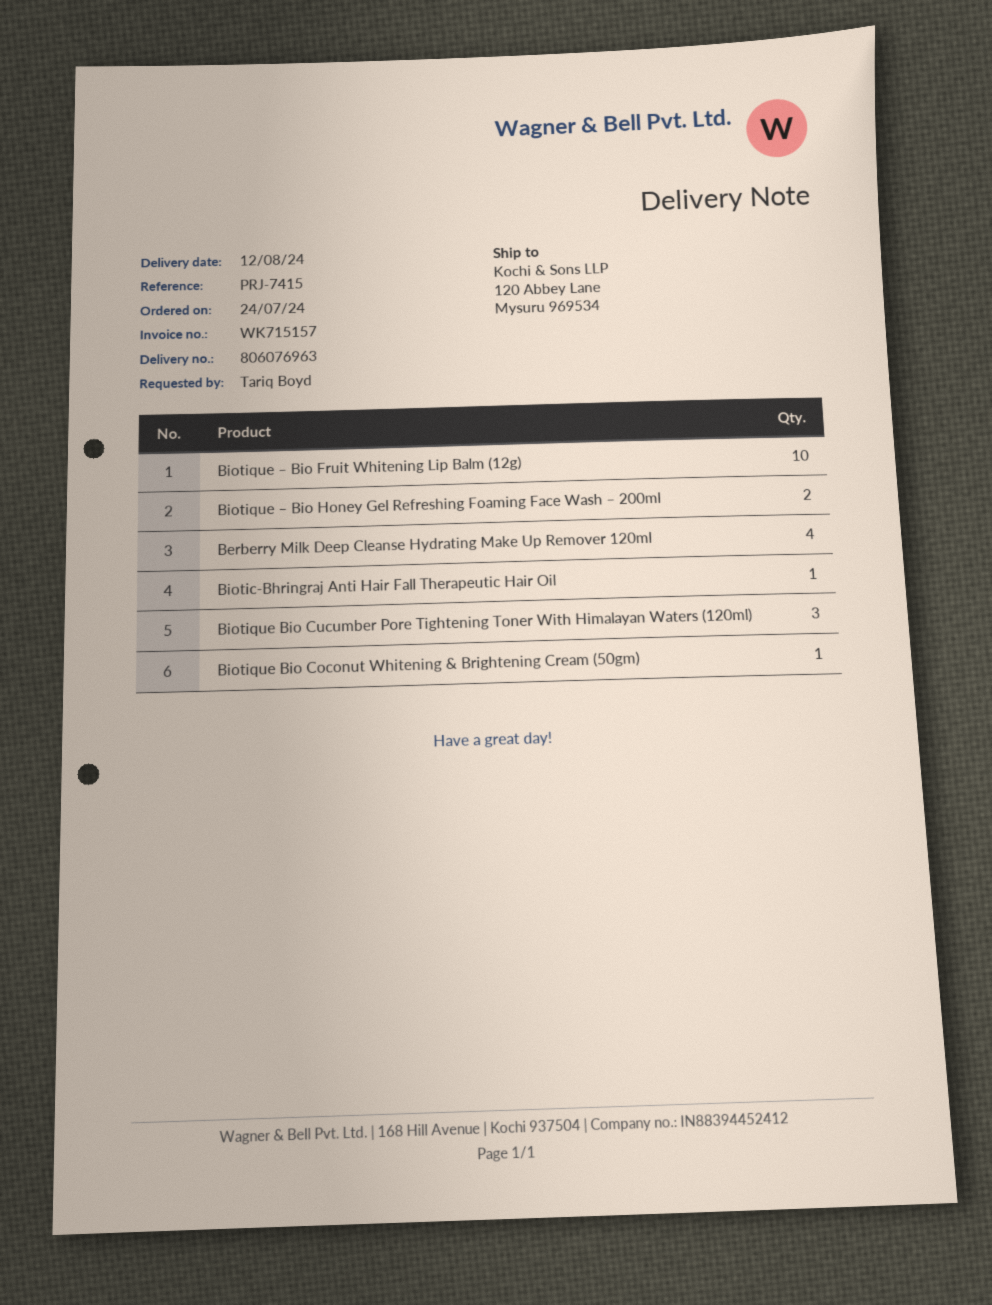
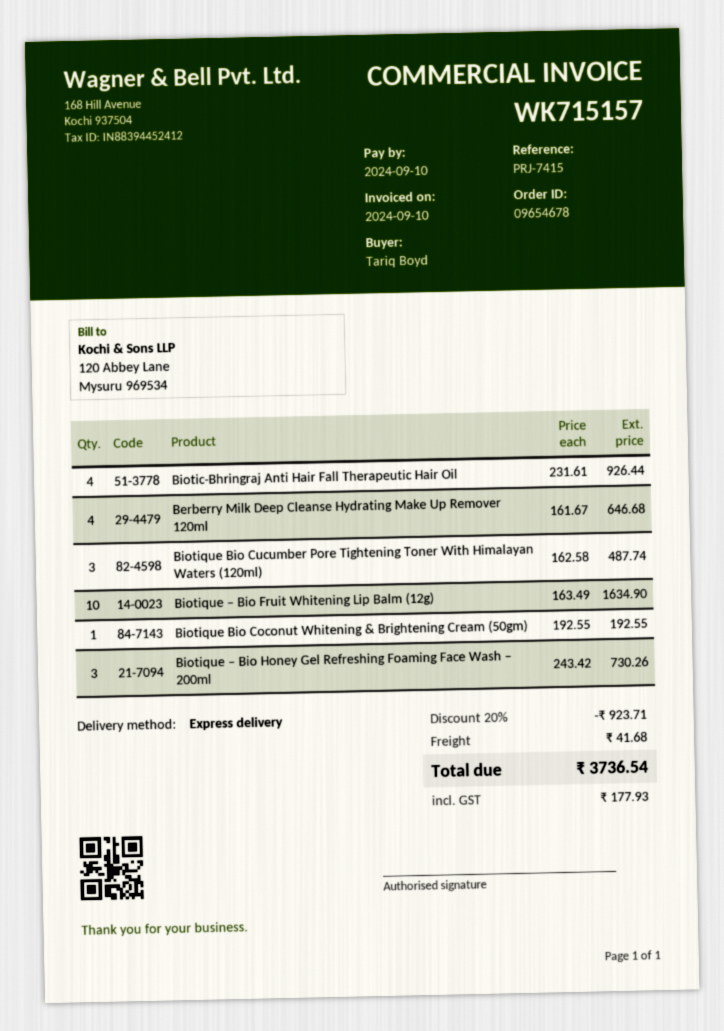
Biotique – Bio Honey Gel Refreshing Foaming Face Wash – 200ml: 2 -> 3
Biotic-Bhringraj Anti Hair Fall Therapeutic Hair Oil: 1 -> 4

